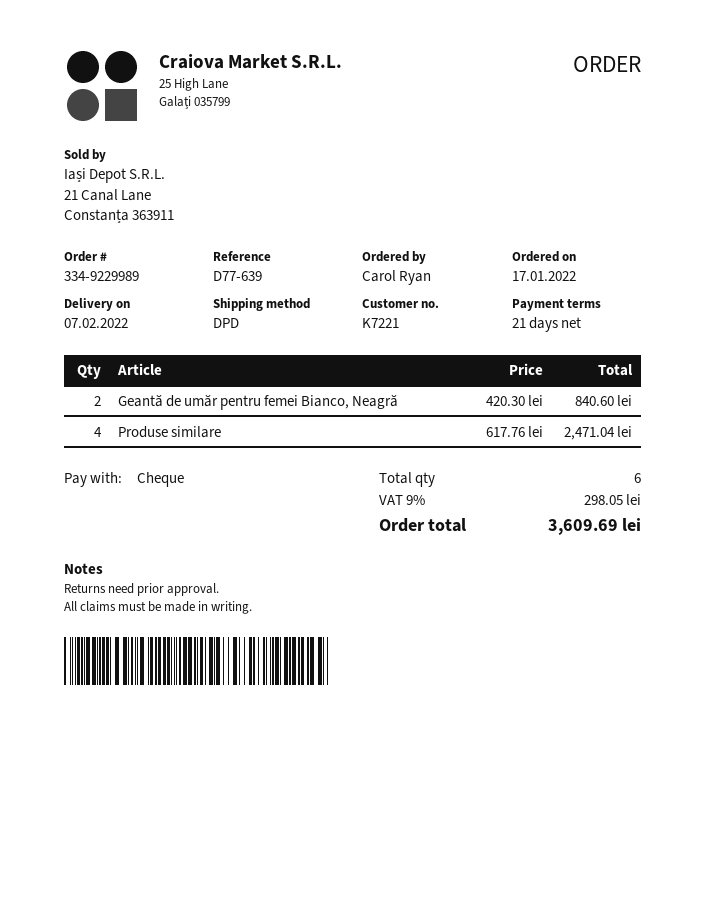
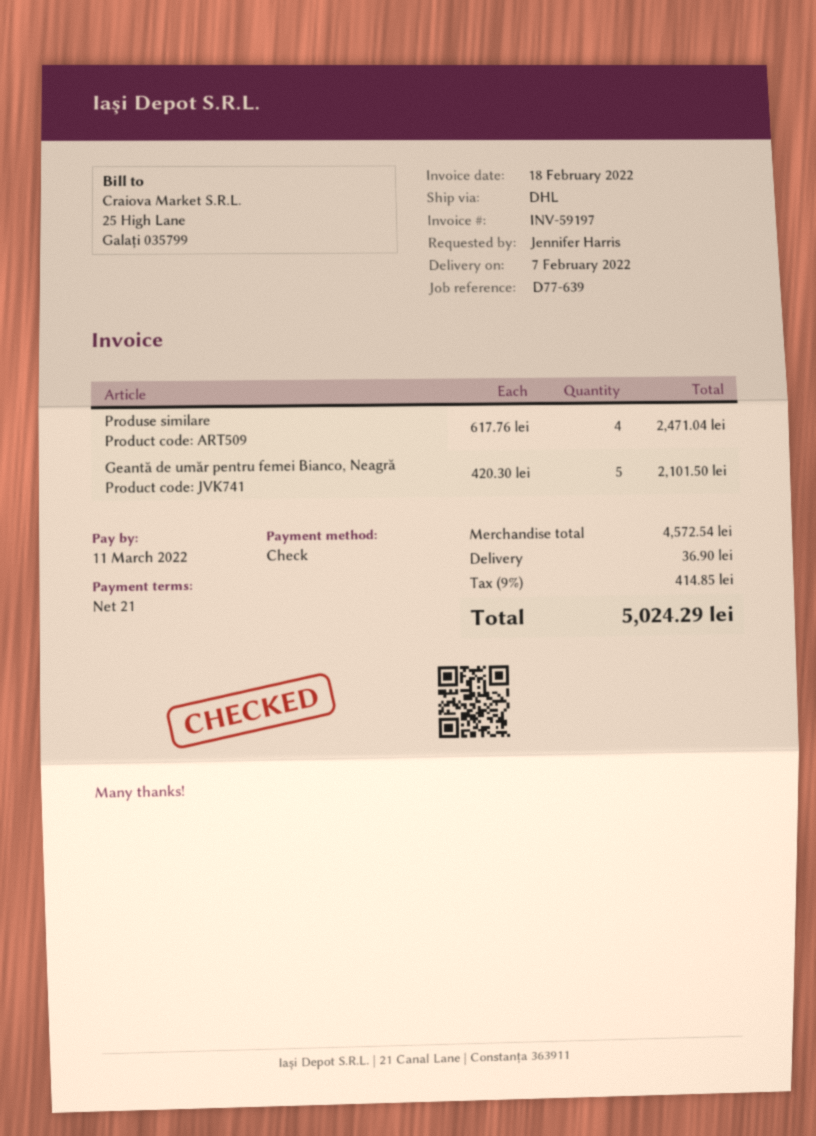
ordered by: Carol Ryan -> Jennifer Harris
shipping method: DPD -> DHL
Geantă de umăr pentru femei Bianco, Neagră: 2 x 420.30 = 840.60 -> 5 x 420.30 = 2101.50
shipping: none -> 36.90
tax: 9% = 298.05 -> 9% = 414.85
total: 3609.69 -> 5024.29

